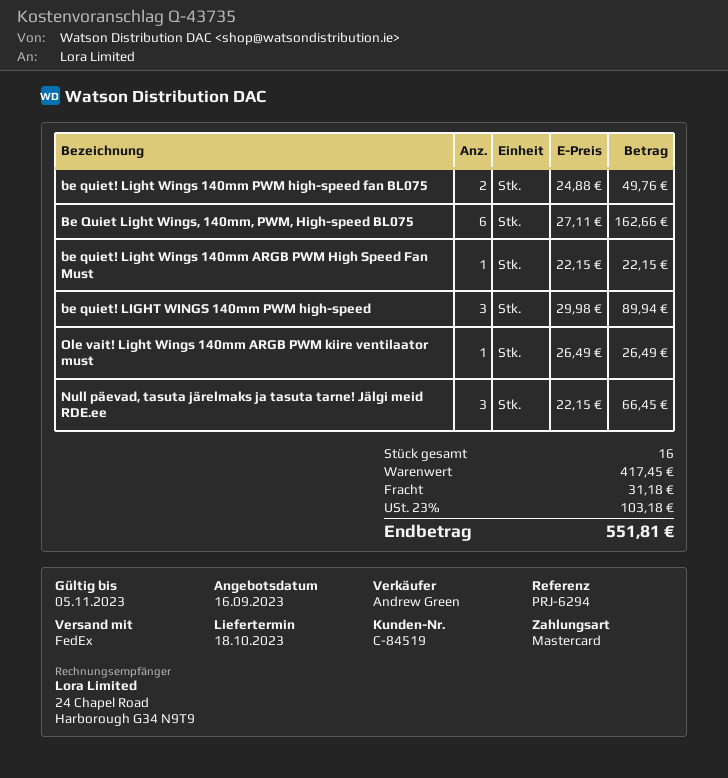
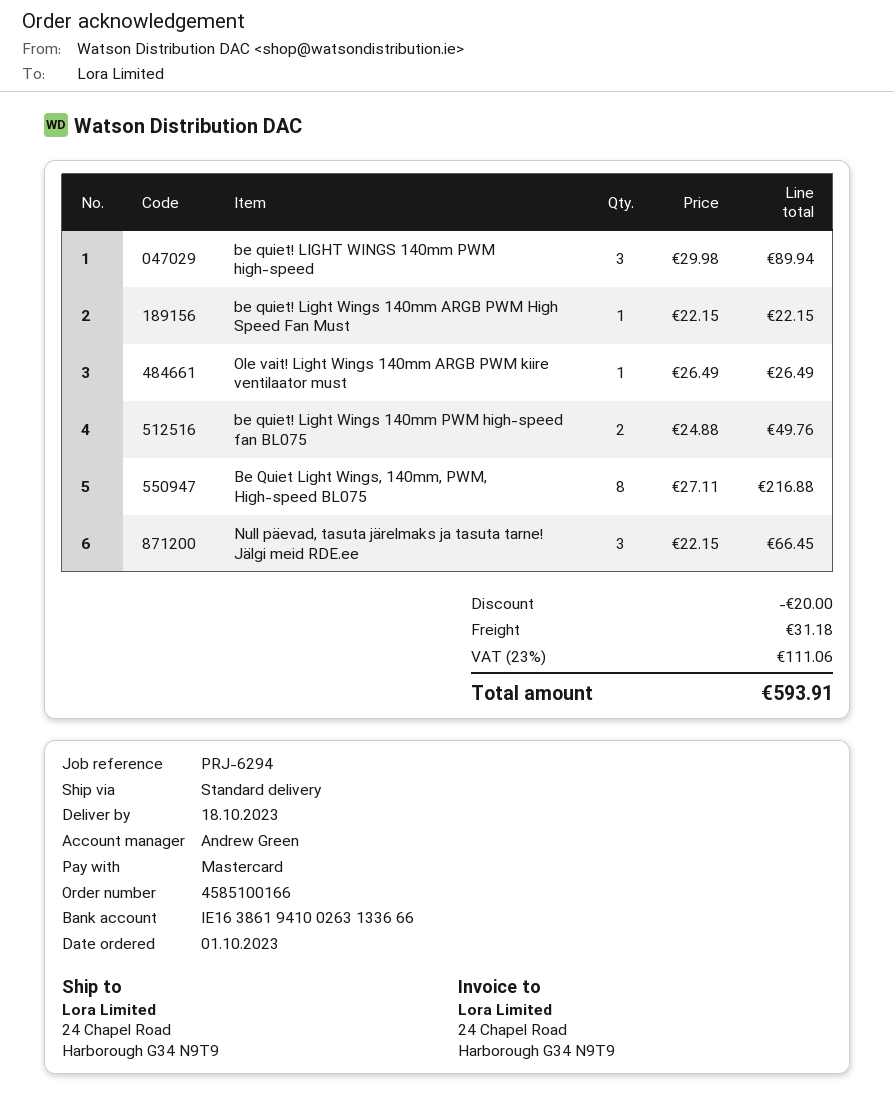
shipping method: FedEx -> standard
Be Quiet Light Wings, 140mm, PWM, High-speed BL075: 6 x 27.11 = 162.66 -> 8 x 27.11 = 216.88
discount: none -> 20.00
tax: 23% = 103.18 -> 23% = 111.06
total: 551.81 -> 593.91

